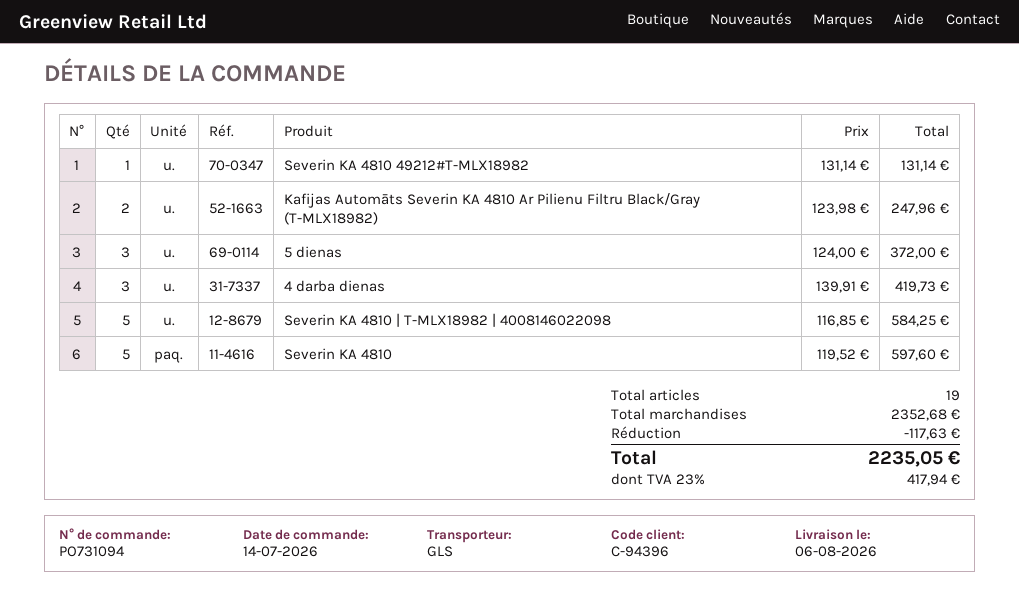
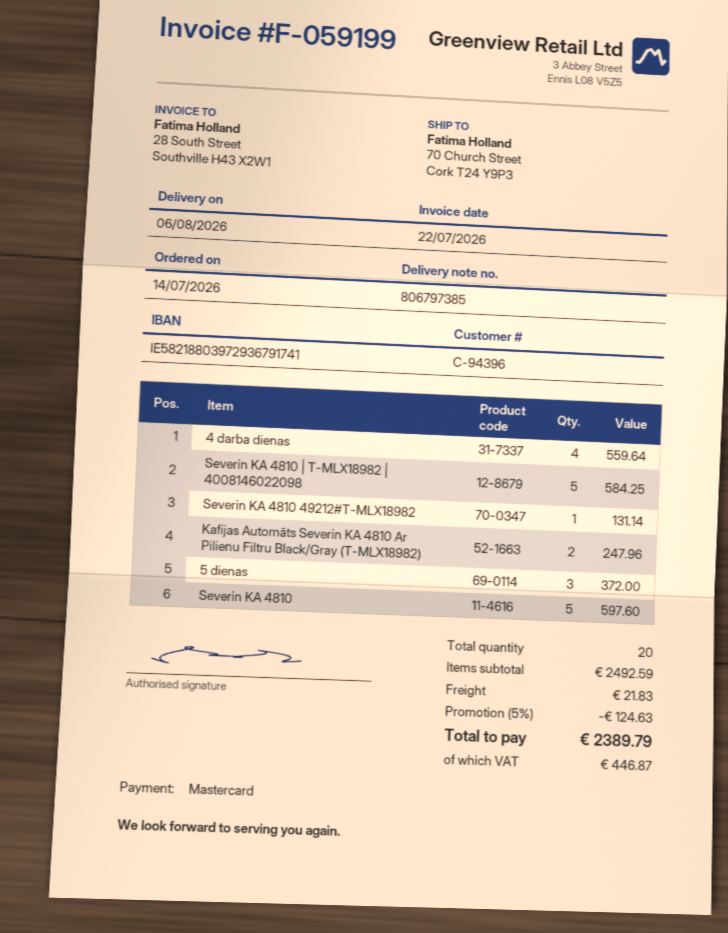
4 darba dienas: 3 for 419.73 -> 4 for 559.64
total quantity: 19 -> 20
subtotal: 2352.68 -> 2492.59
discount: 117.63 -> 124.63
shipping: none -> 21.83
tax: 417.94 -> 446.87
total: 2235.05 -> 2389.79

